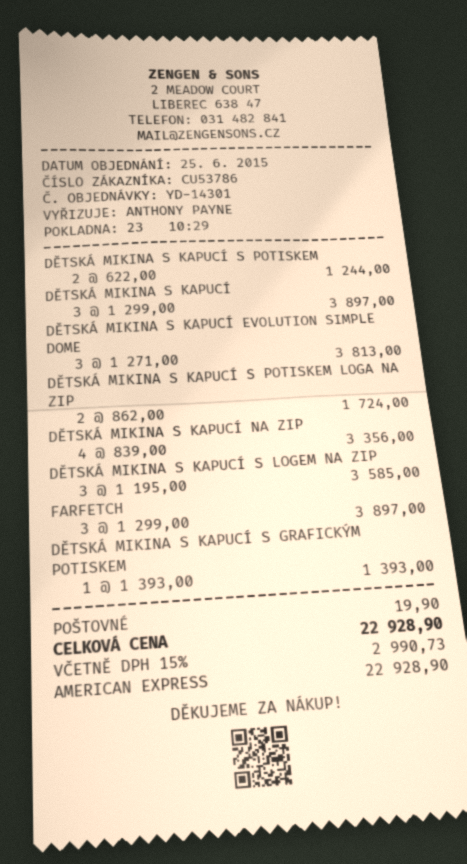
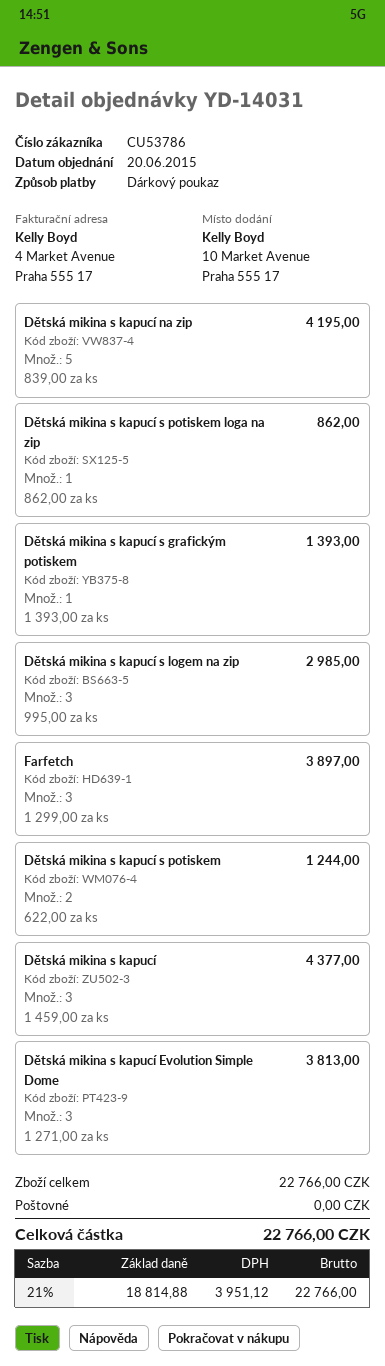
order number: YD-14301 -> YD-14031
order date: 2015-06-25 -> 2015-06-20
payment method: American Express -> gift card
DĚTSKÁ MIKINA S KAPUCÍ: 3 x 1299.00 = 3897.00 -> 3 x 1459.00 = 4377.00
DĚTSKÁ MIKINA S KAPUCÍ S POTISKEM LOGA NA ZIP: 2 x 862.00 = 1724.00 -> 1 x 862.00 = 862.00
DĚTSKÁ MIKINA S KAPUCÍ NA ZIP: 4 x 839.00 = 3356.00 -> 5 x 839.00 = 4195.00
DĚTSKÁ MIKINA S KAPUCÍ S LOGEM NA ZIP: 3 x 1195.00 = 3585.00 -> 3 x 995.00 = 2985.00
shipping: 19.90 -> 0.00
tax: 15% = 2990.73 -> 21% = 3951.12
total: 22928.90 -> 22766.00

